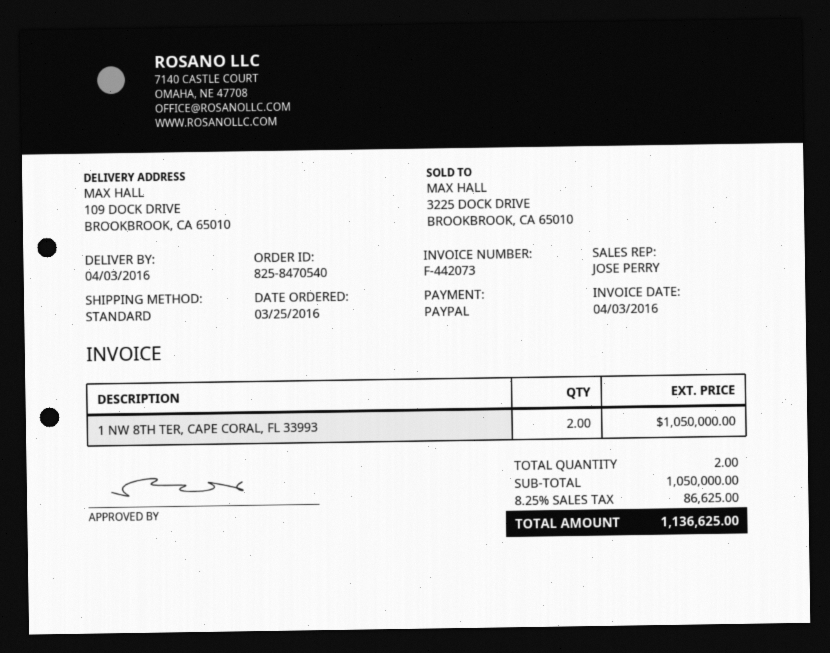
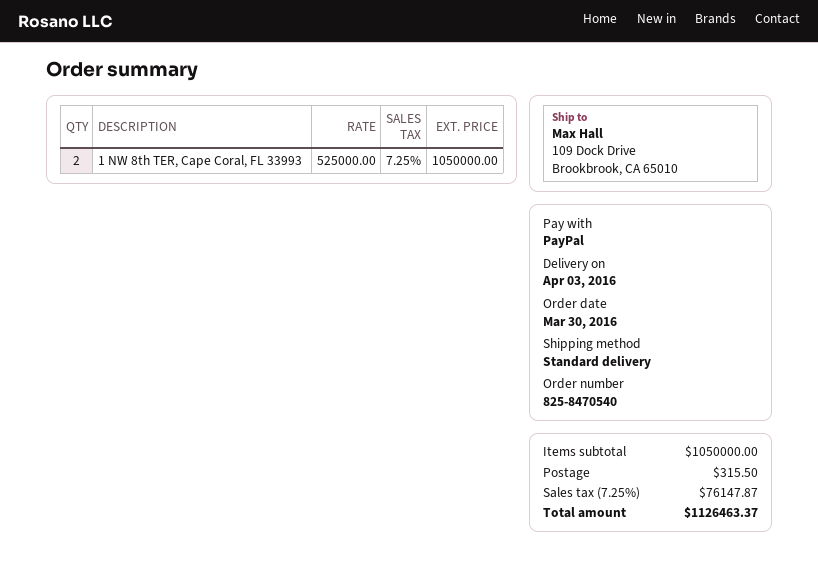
order date: 2016-03-25 -> 2016-03-30
shipping: none -> 315.50
tax: 8.25% = 86625.00 -> 7.25% = 76147.87
total: 1136625.00 -> 1126463.37

